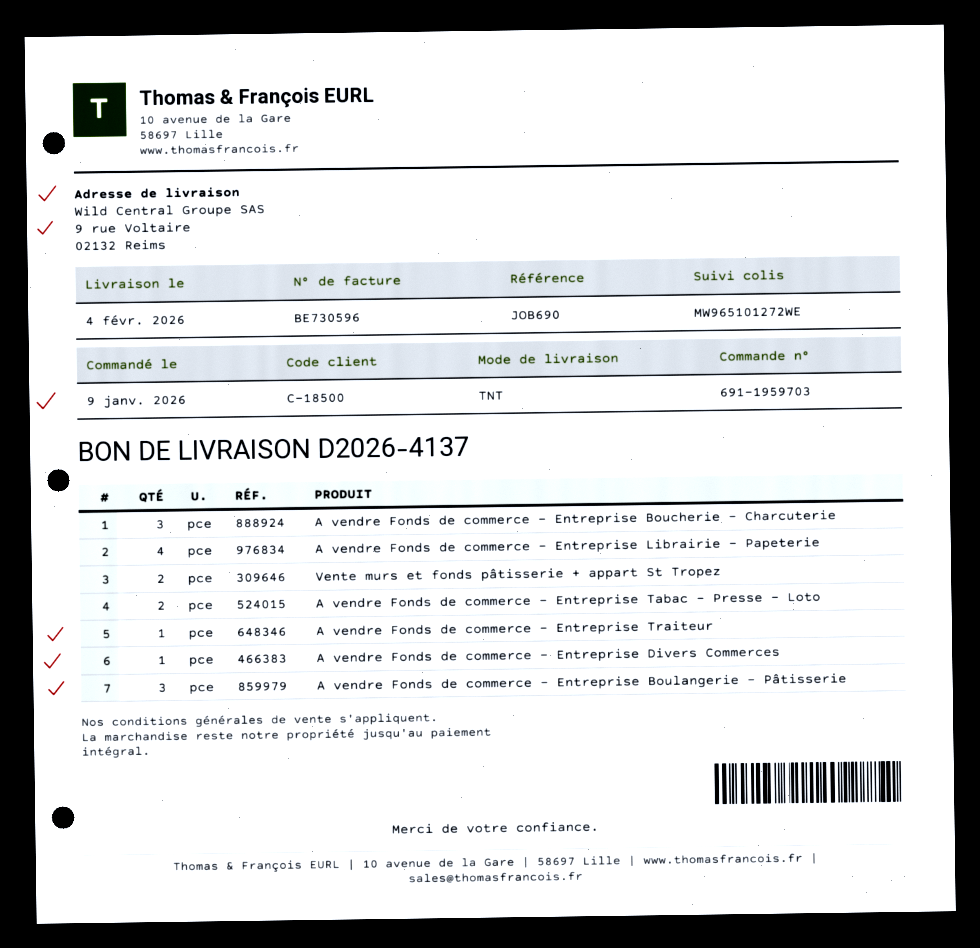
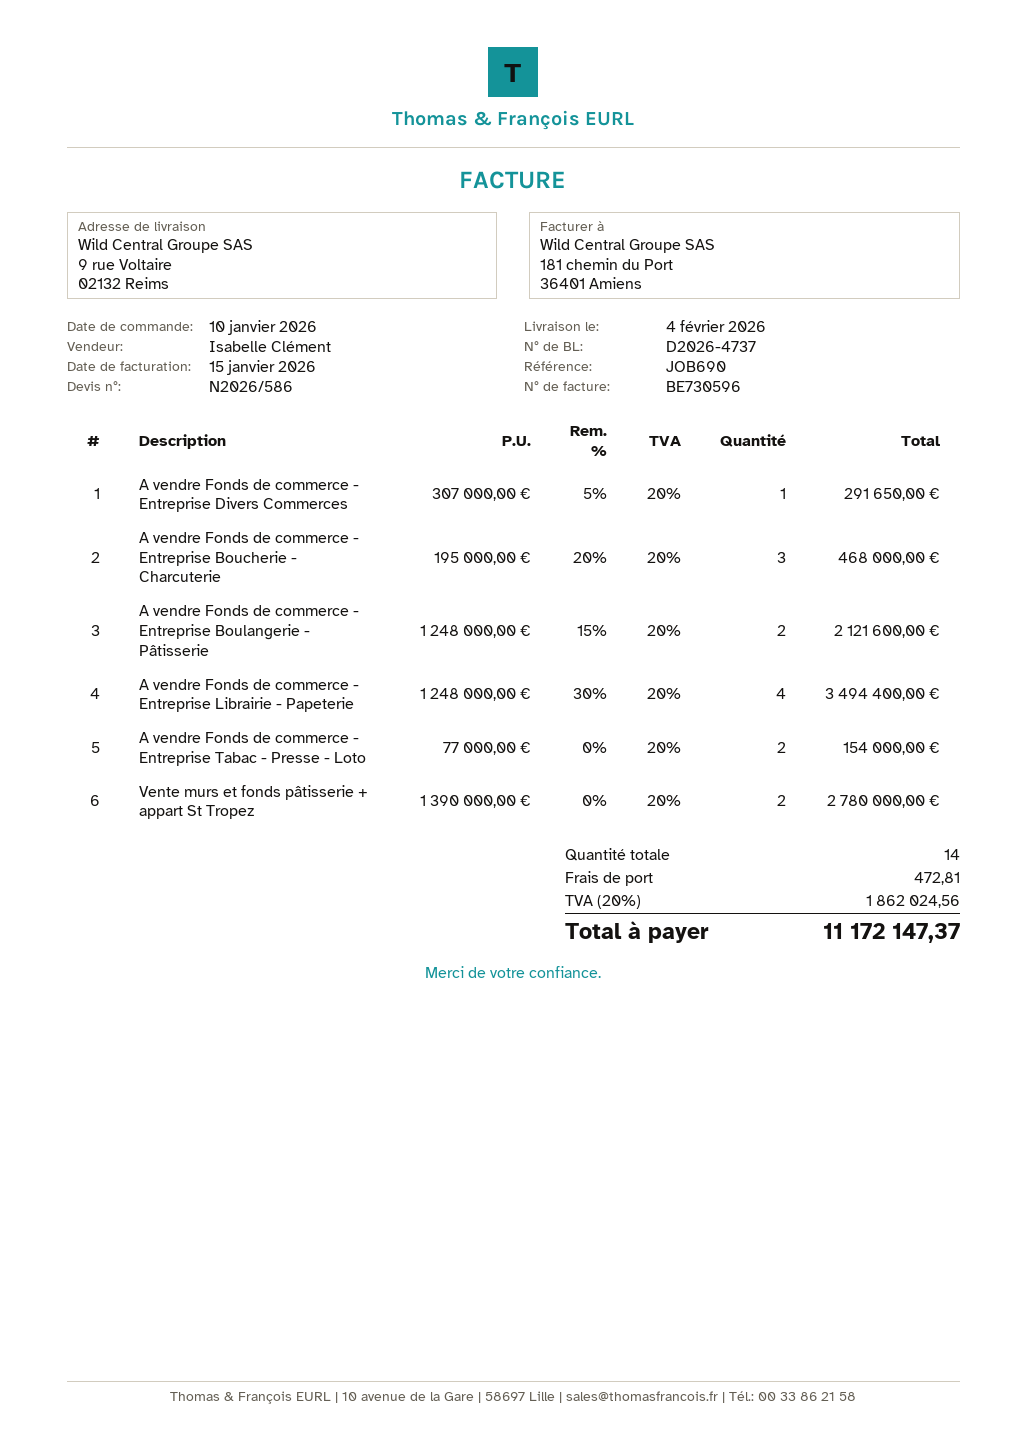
order date: 2026-01-09 -> 2026-01-10
delivery note number: D2026-4137 -> D2026-4737
A vendre Fonds de commerce - Entreprise Traiteur: 1 -> none
A vendre Fonds de commerce - Entreprise Boulangerie - Pâtisserie: 3 -> 2

